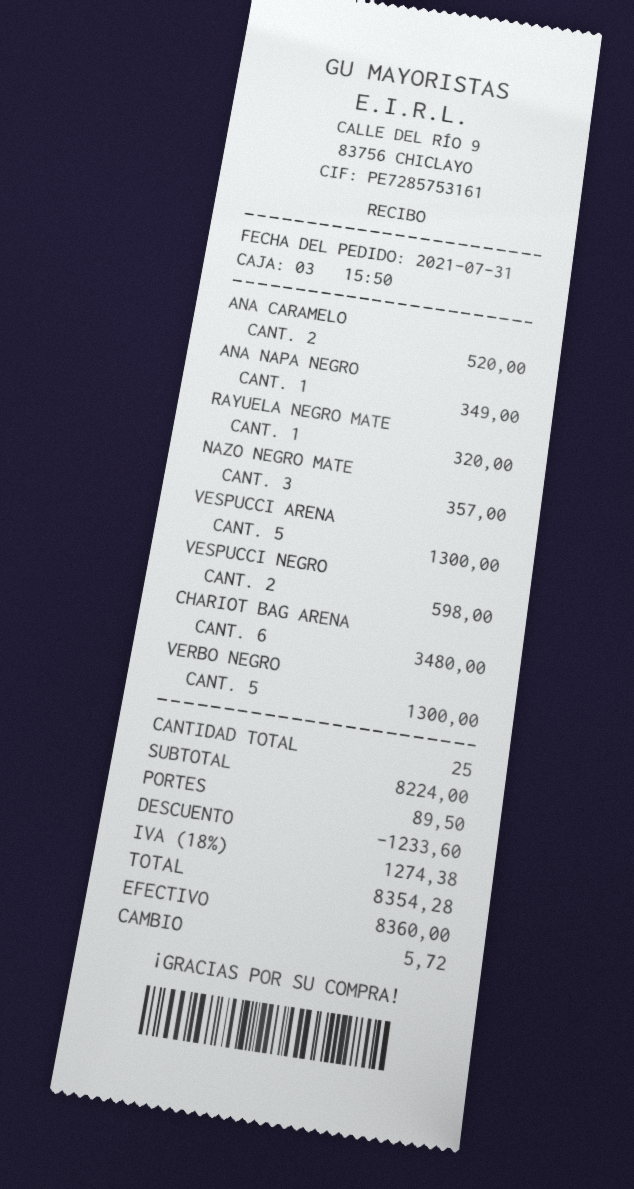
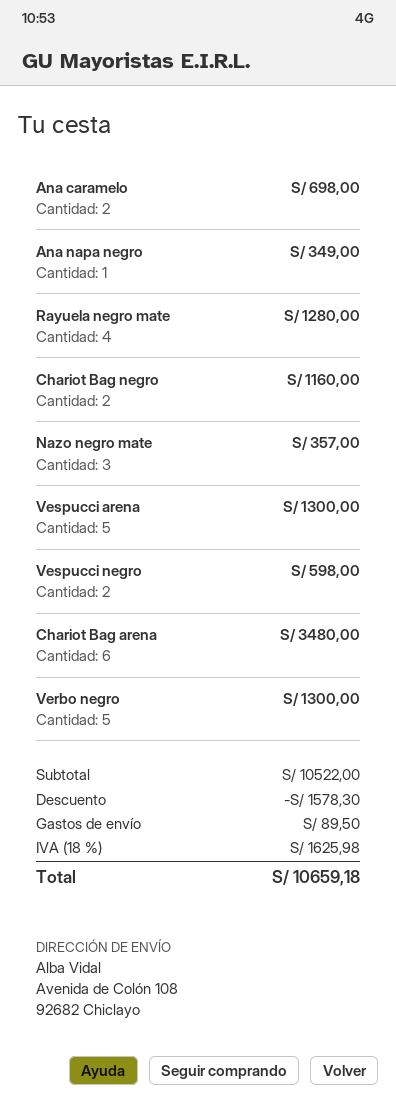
ANA CARAMELO: 2 for 520.00 -> 2 for 698.00
RAYUELA NEGRO MATE: 1 for 320.00 -> 4 for 1280.00
Chariot Bag negro: none -> 2 for 1160.00
subtotal: 8224.00 -> 10522.00
discount: 1233.60 -> 1578.30
tax: 18% = 1274.38 -> 18% = 1625.98
total: 8354.28 -> 10659.18

